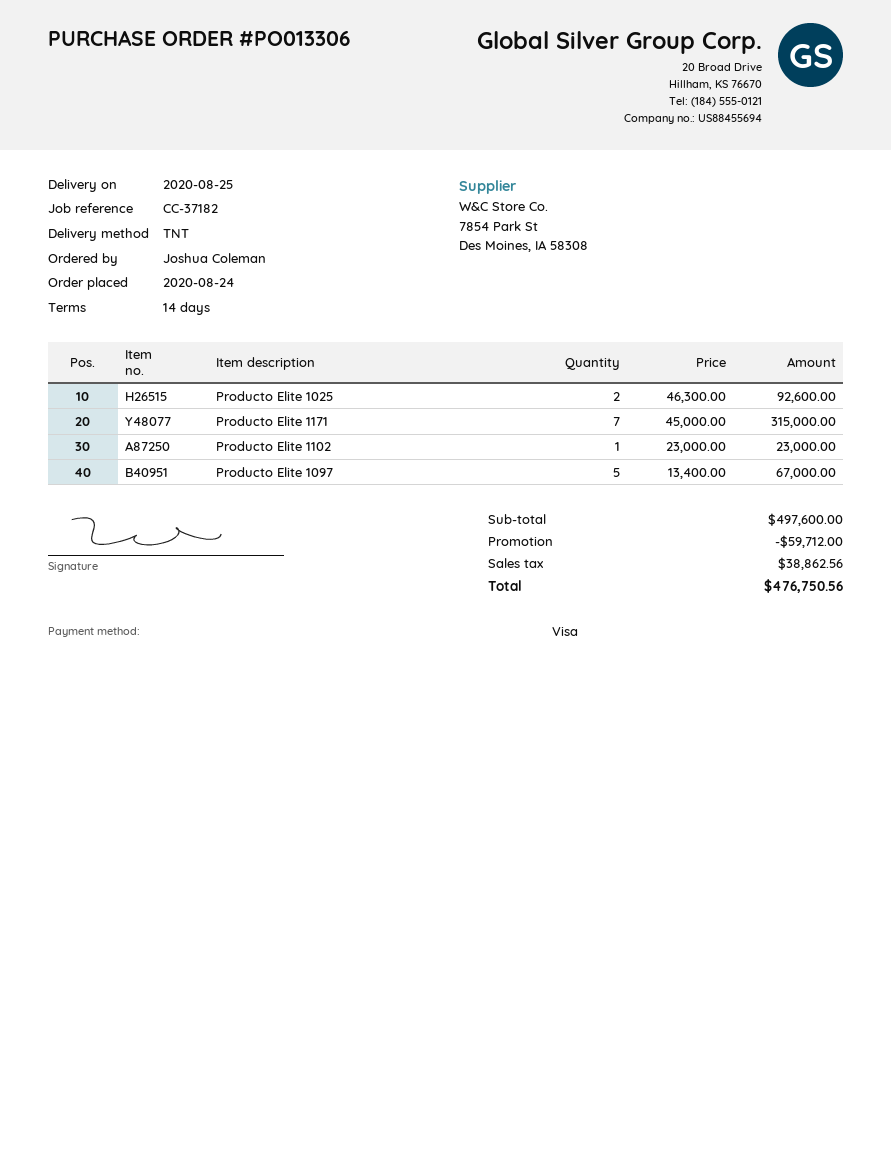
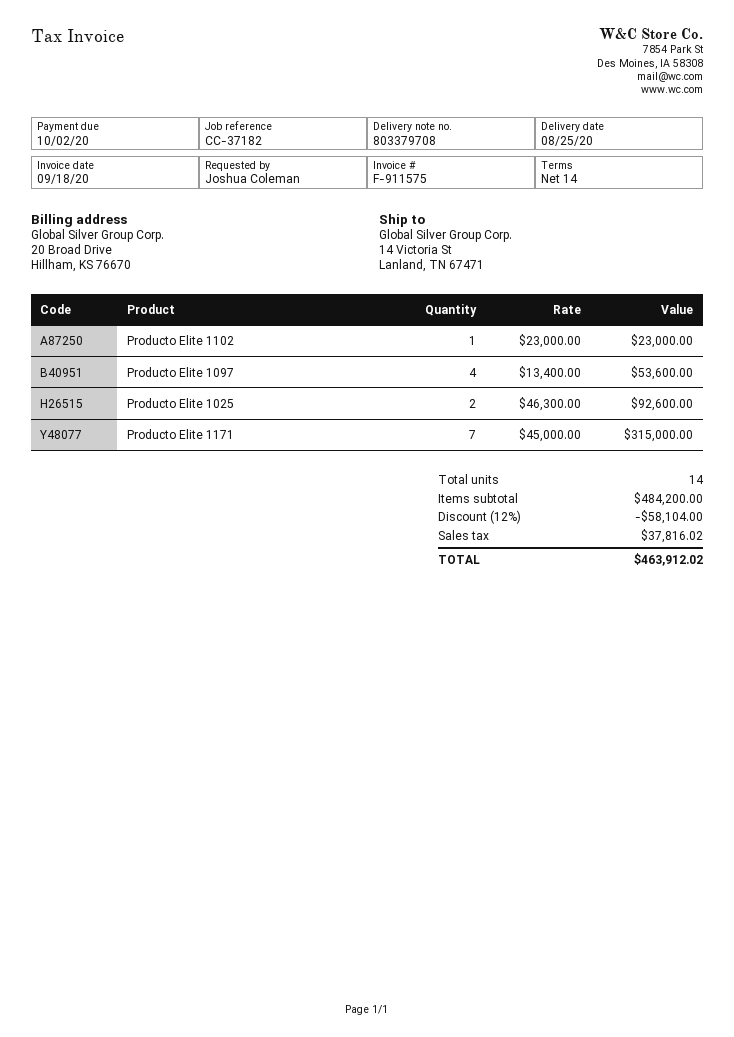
Producto Elite 1097: 5 x 13400.00 = 67000.00 -> 4 x 13400.00 = 53600.00
subtotal: 497600.00 -> 484200.00
discount: 59712.00 -> 58104.00
tax: 38862.56 -> 37816.02
total: 476750.56 -> 463912.02

